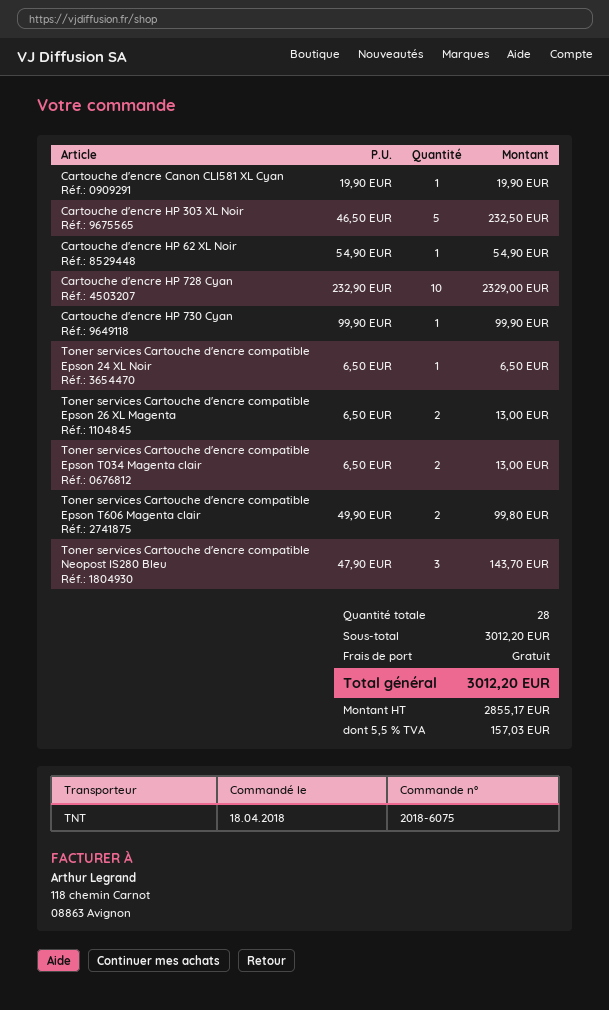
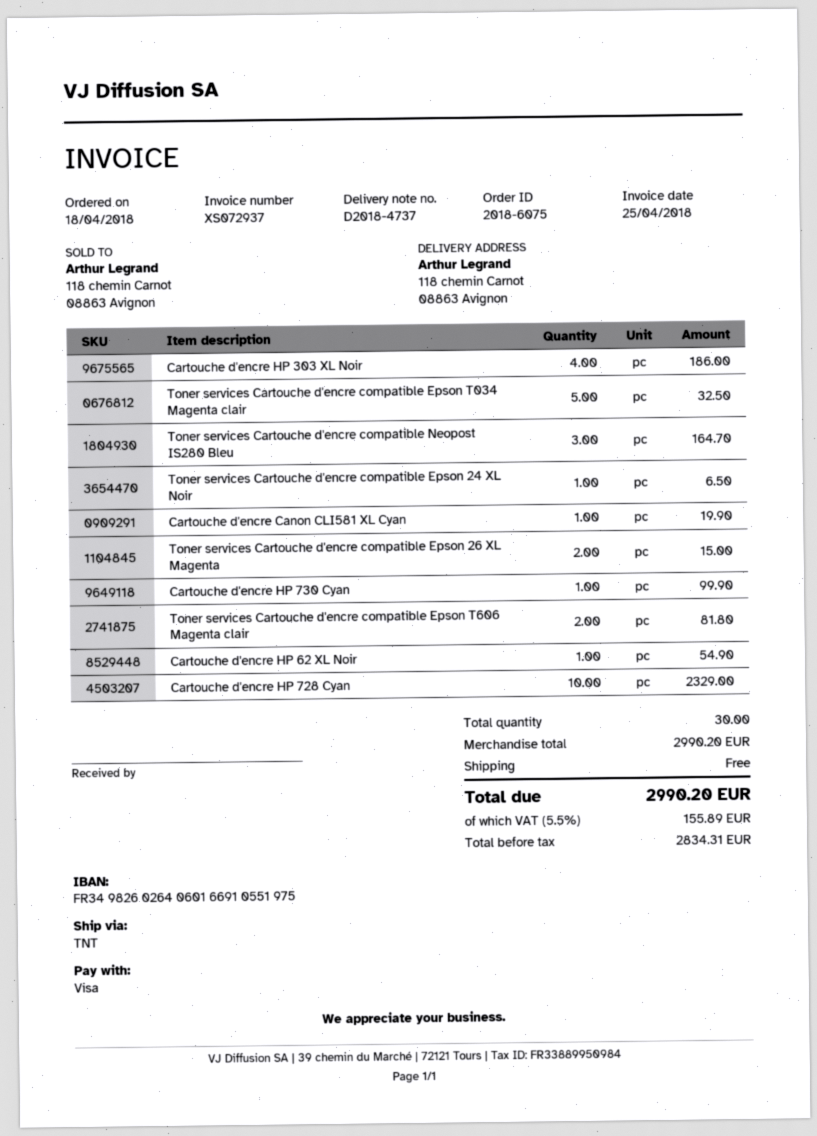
Cartouche d'encre HP 303 XL Noir: 5 for 232.50 -> 4 for 186.00
Toner services Cartouche d'encre compatible Epson 26 XL Magenta: 2 for 13.00 -> 2 for 15.00
Toner services Cartouche d'encre compatible Epson T034 Magenta clair: 2 for 13.00 -> 5 for 32.50
Toner services Cartouche d'encre compatible Epson T606 Magenta clair: 2 for 99.80 -> 2 for 81.80
Toner services Cartouche d'encre compatible Neopost IS280 Bleu: 3 for 143.70 -> 3 for 164.70
total quantity: 28 -> 30
subtotal: 3012.20 -> 2990.20
net: 2855.17 -> 2834.31
tax: 5.5% = 157.03 -> 5.5% = 155.89
total: 3012.20 -> 2990.20

